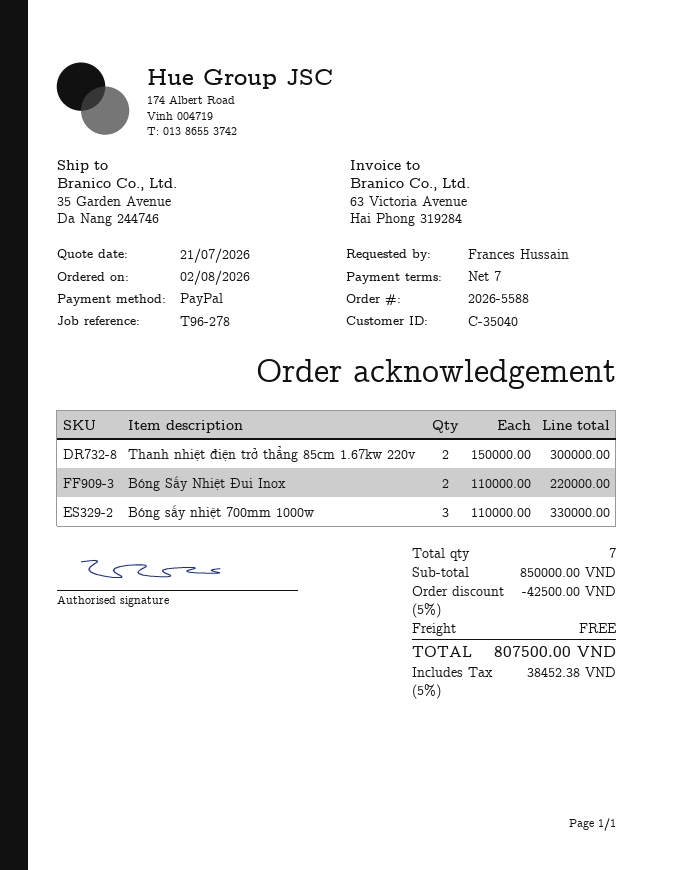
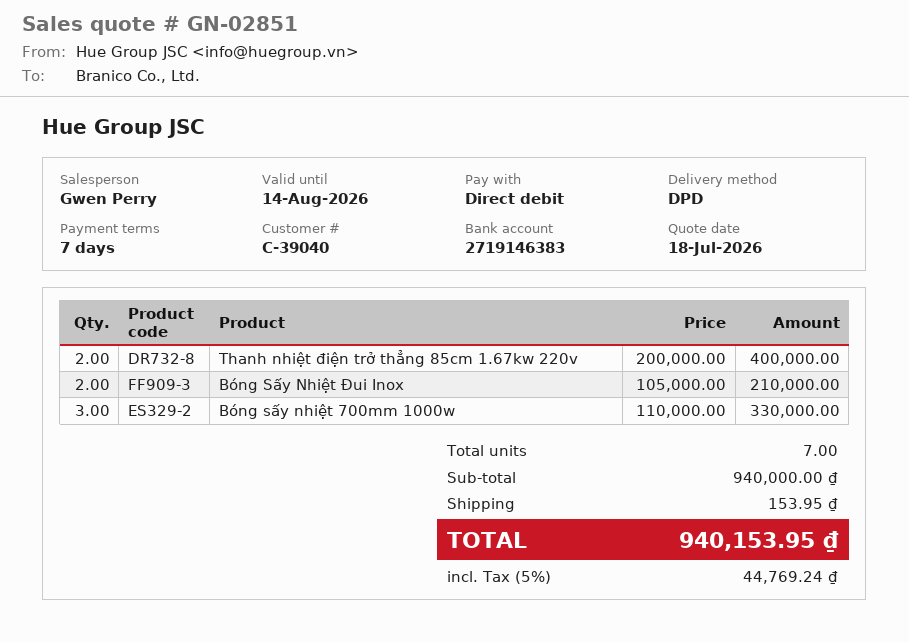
quote date: 2026-07-21 -> 2026-07-18
customer number: C-35040 -> C-39040
payment method: PayPal -> direct debit
Thanh nhiệt điện trở thẳng 85cm 1.67kw 220v: 2 x 150000.00 = 300000.00 -> 2 x 200000.00 = 400000.00
Bóng Sấy Nhiệt Đui Inox: 2 x 110000.00 = 220000.00 -> 2 x 105000.00 = 210000.00
subtotal: 850000.00 -> 940000.00
discount: 5% = 42500.00 -> none
shipping: 0.00 -> 153.95
tax: 5% = 38452.38 -> 5% = 44769.24
total: 807500.00 -> 940153.95

